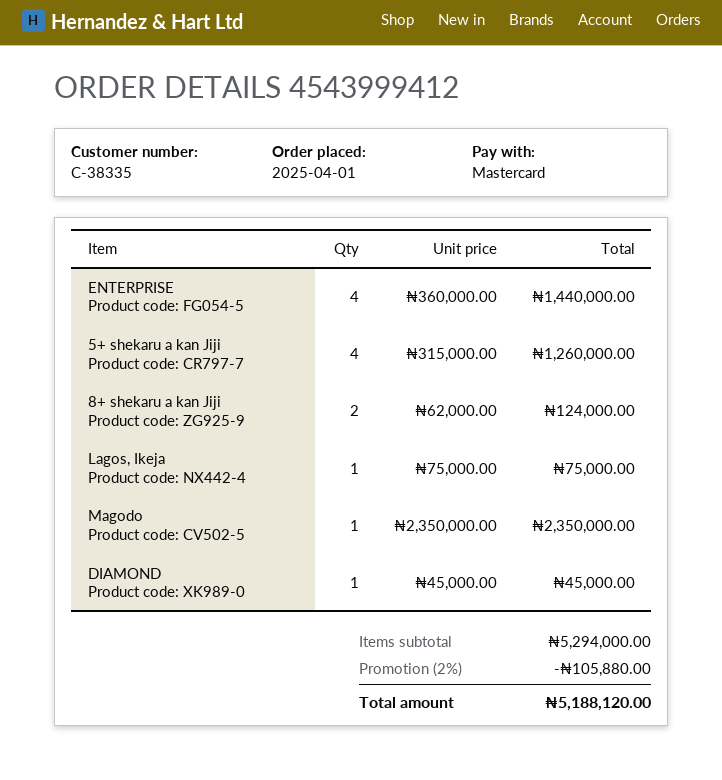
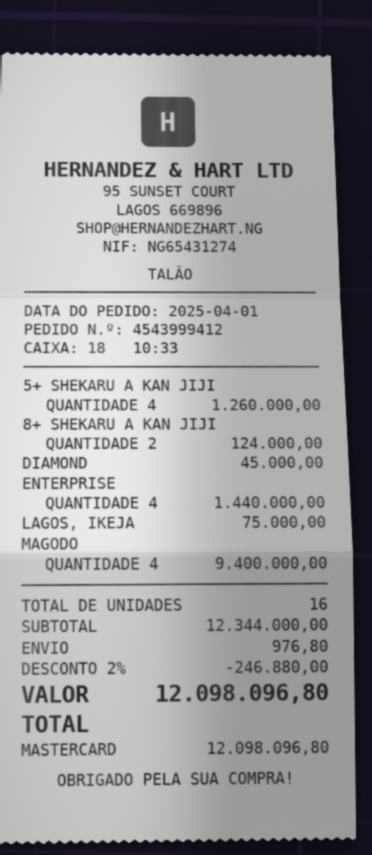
Magodo: 1 for 2350000.00 -> 4 for 9400000.00
subtotal: 5294000.00 -> 12344000.00
discount: 2% = 105880.00 -> 2% = 246880.00
shipping: none -> 976.80
total: 5188120.00 -> 12098096.80

